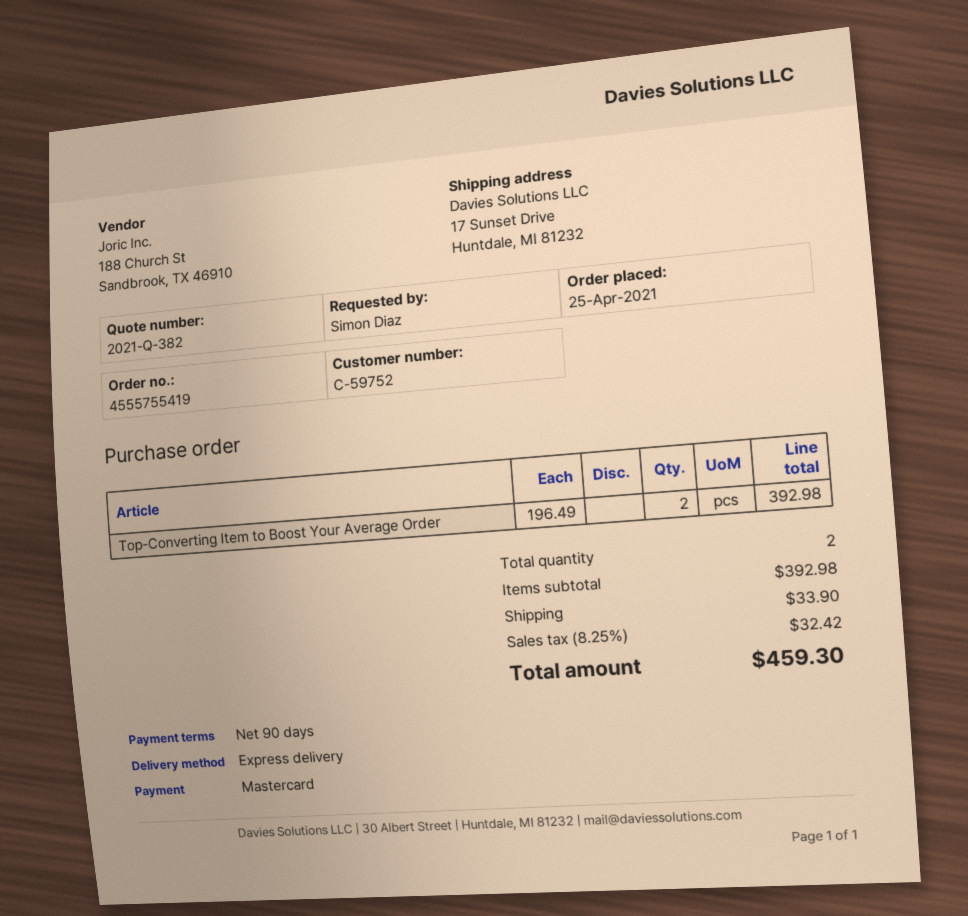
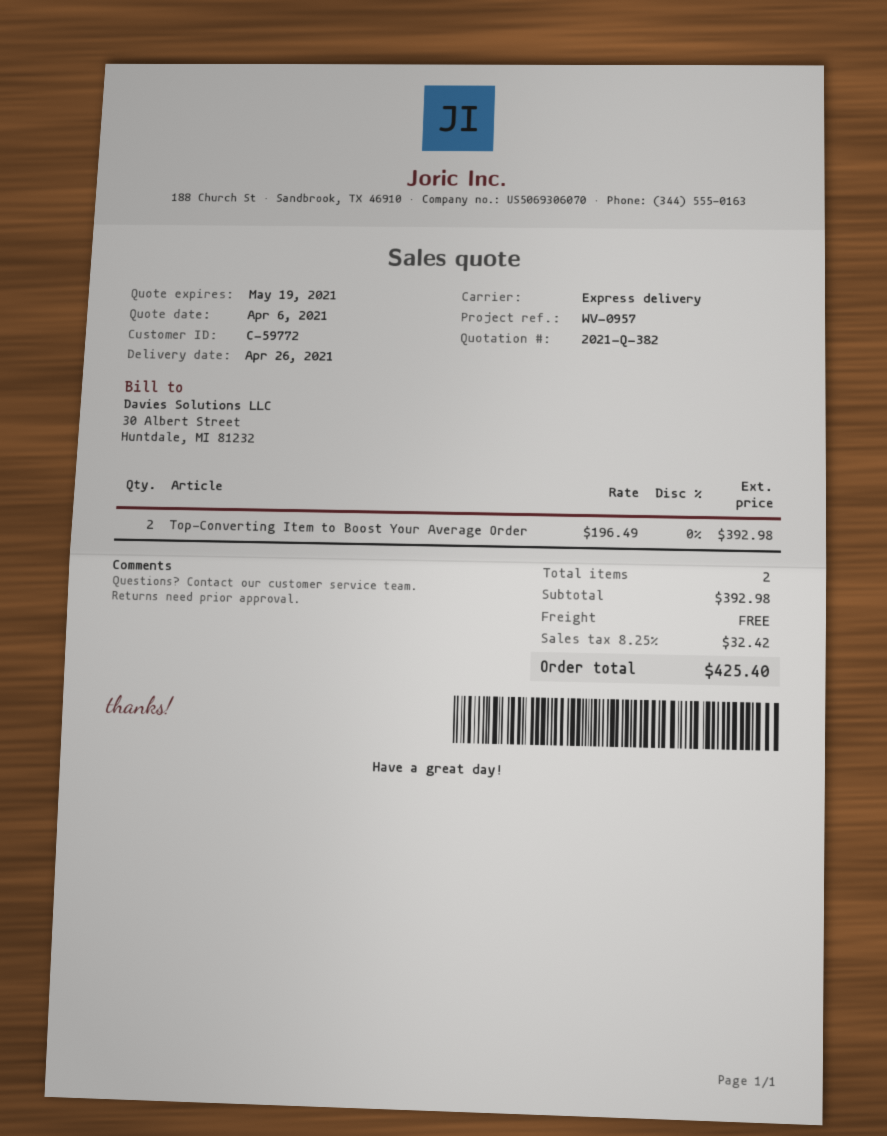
customer number: C-59752 -> C-59772
shipping: 33.90 -> 0.00
total: 459.30 -> 425.40

